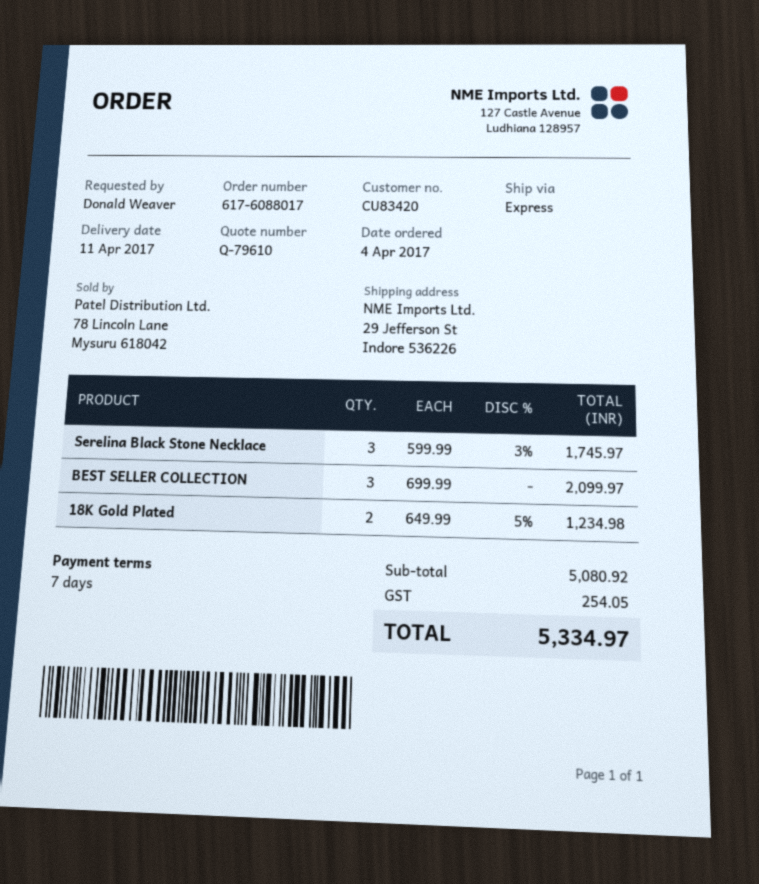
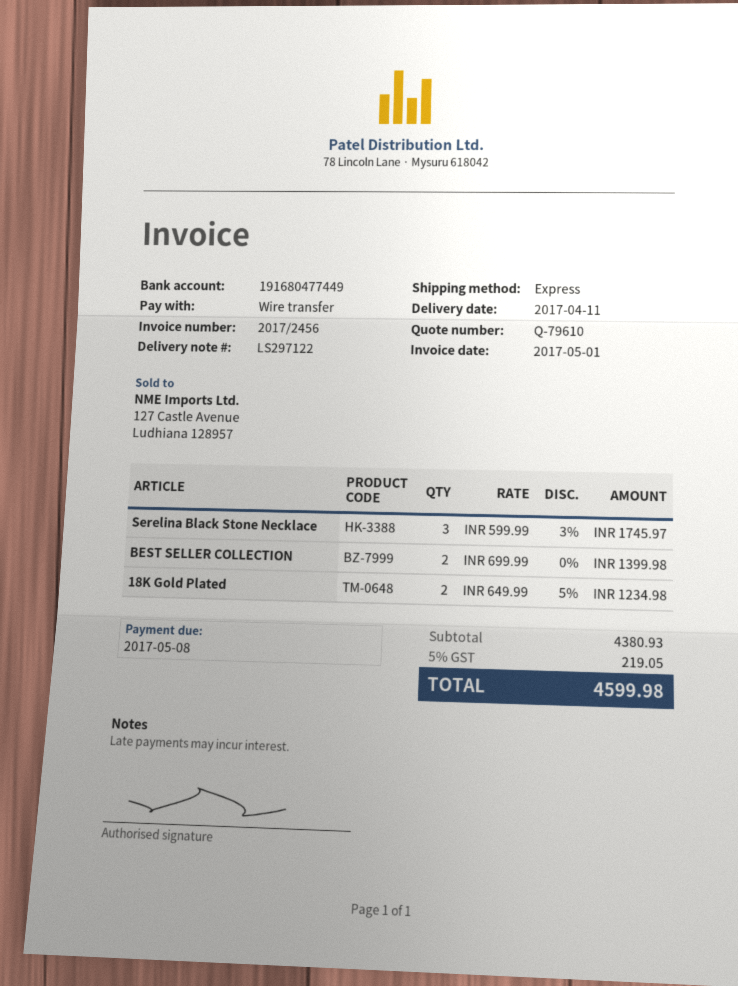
BEST SELLER COLLECTION: 3 x 699.99 = 2099.97 -> 2 x 699.99 = 1399.98
subtotal: 5080.92 -> 4380.93
tax: 254.05 -> 219.05
total: 5334.97 -> 4599.98

